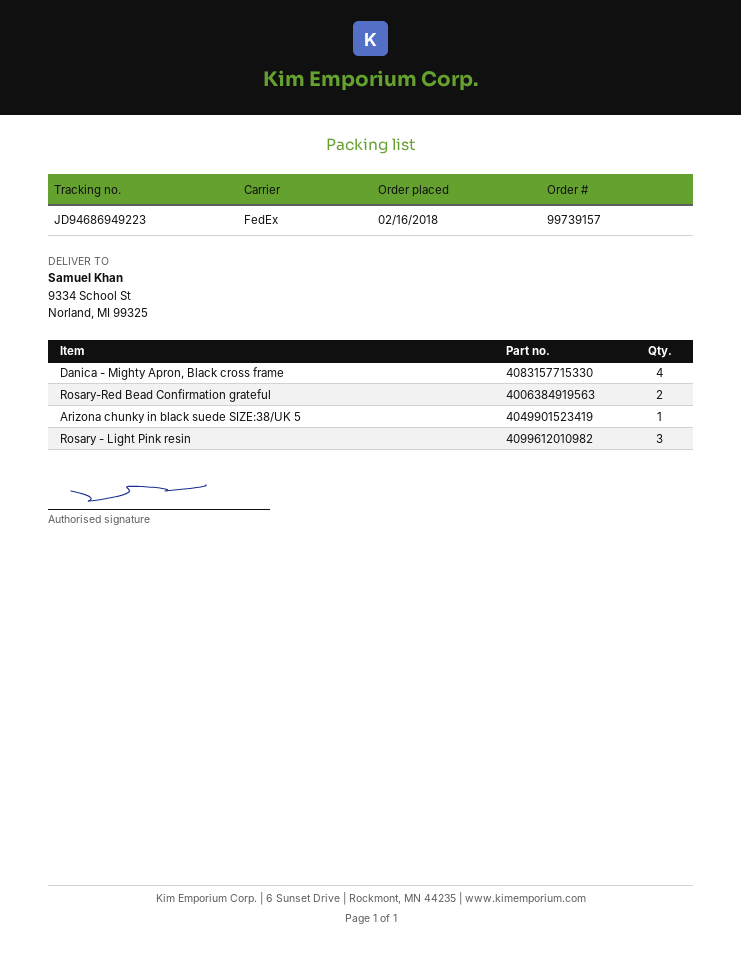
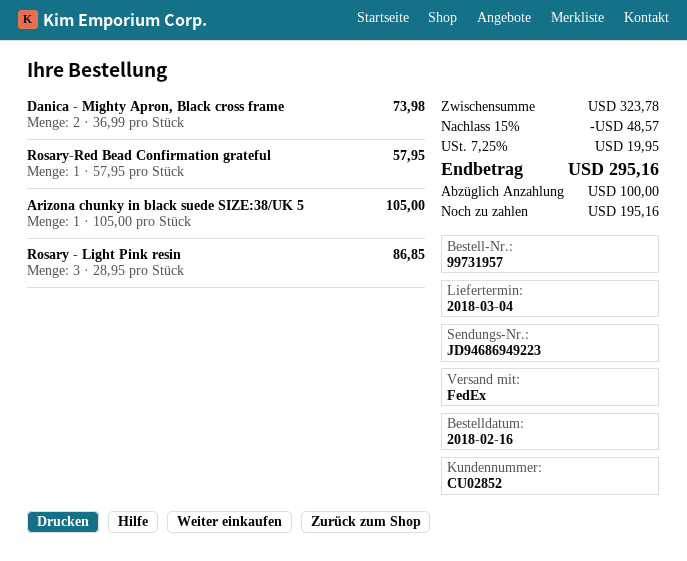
order number: 99739157 -> 99731957
Danica - Mighty Apron, Black cross frame: 4 -> 2
Rosary-Red Bead Confirmation grateful: 2 -> 1

